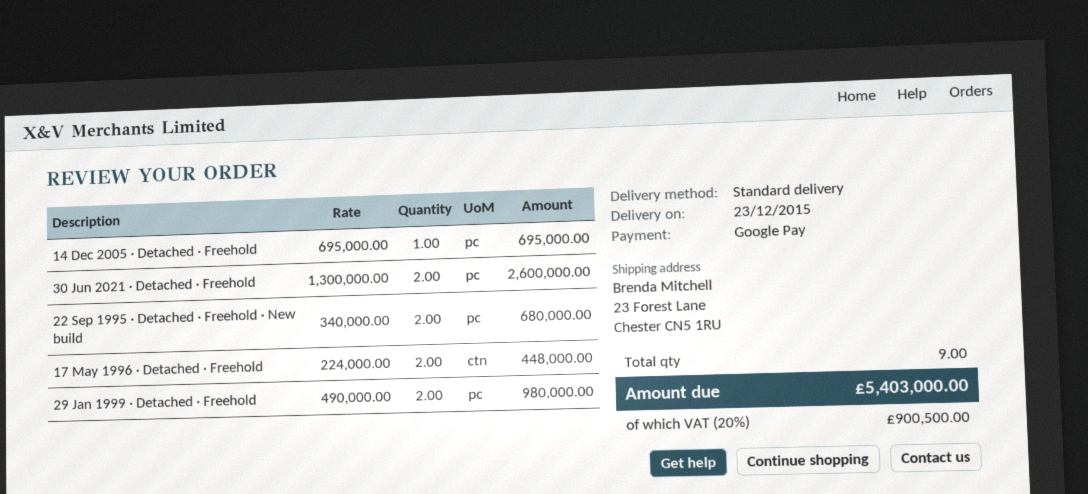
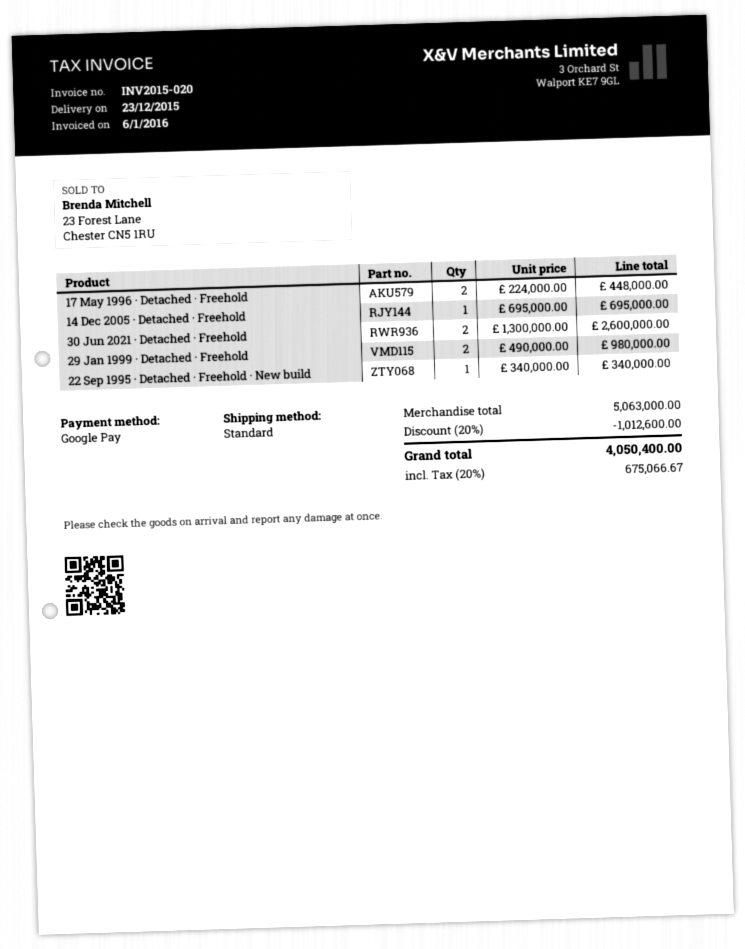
22 Sep 1995 · Detached · Freehold · New build: 2 x 340000.00 = 680000.00 -> 1 x 340000.00 = 340000.00
discount: none -> 20% = 1012600.00
tax: 20% = 900500.00 -> 20% = 675066.67
total: 5403000.00 -> 4050400.00

